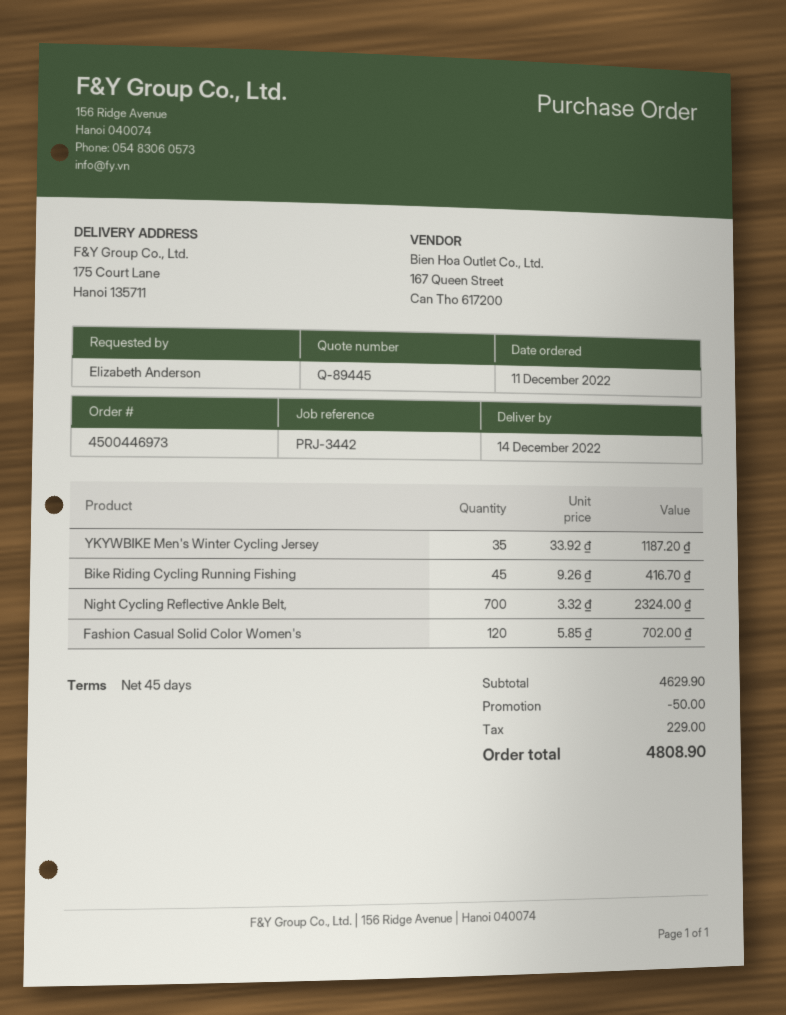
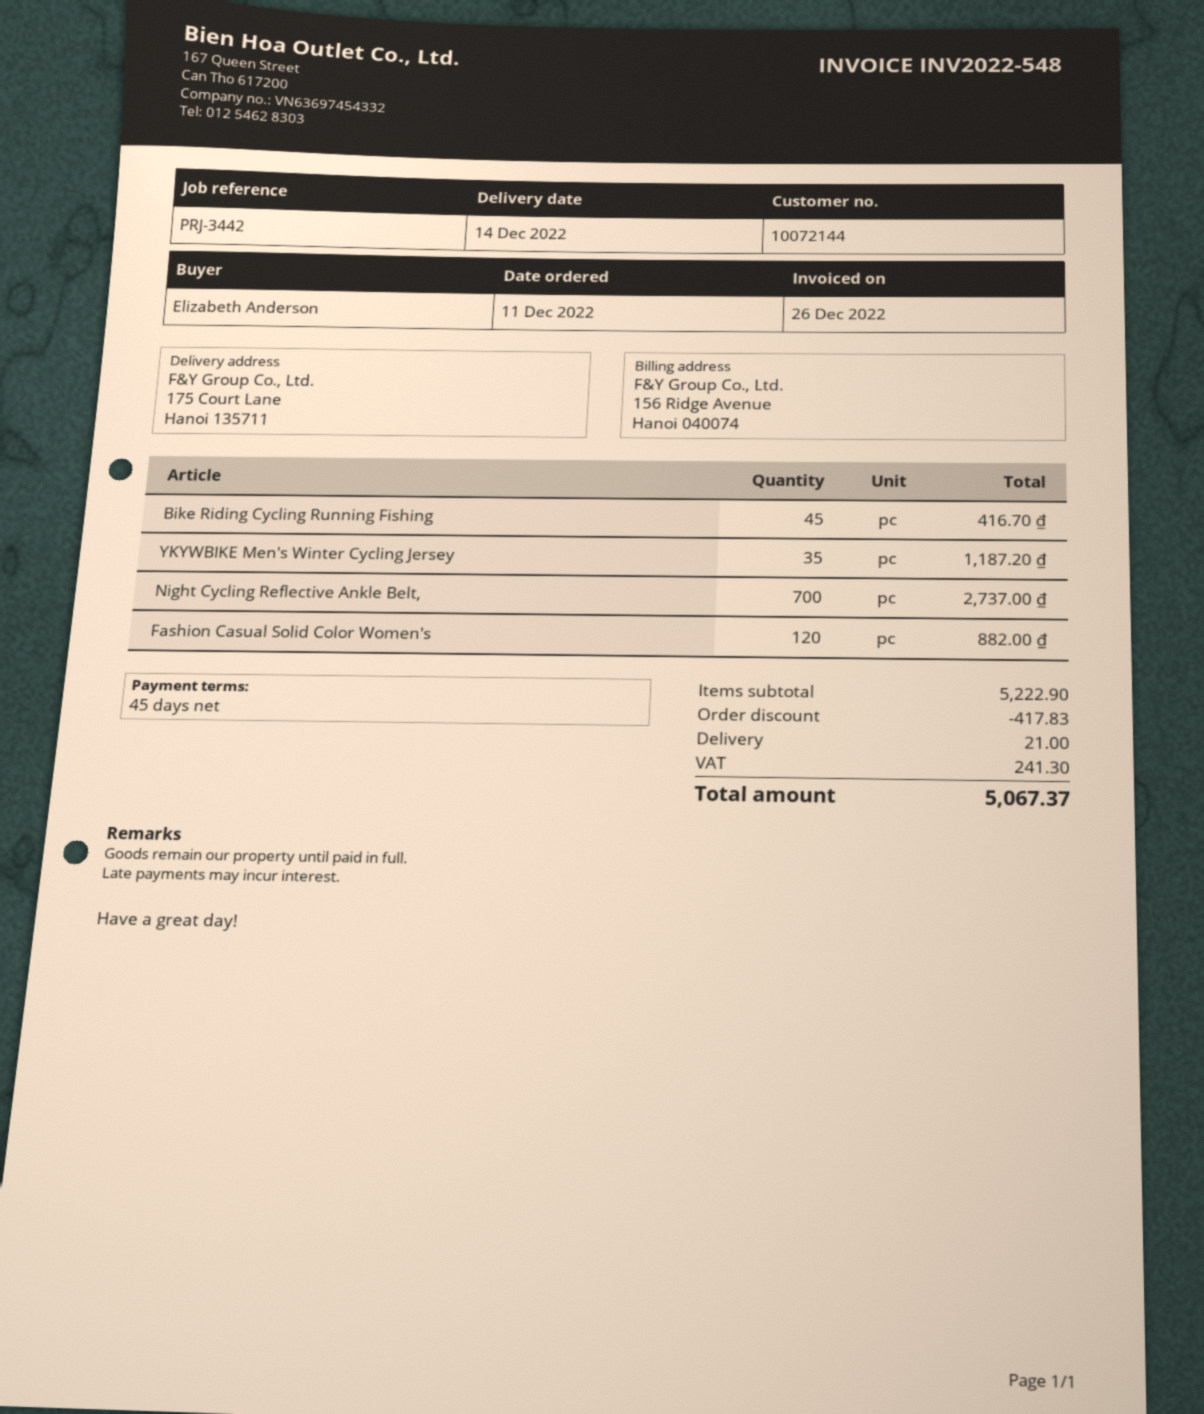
Night Cycling Reflective Ankle Belt,: 700 for 2324.00 -> 700 for 2737.00
Fashion Casual Solid Color Women's: 120 for 702.00 -> 120 for 882.00
subtotal: 4629.90 -> 5222.90
discount: 50.00 -> 417.83
shipping: none -> 21.00
tax: 229.00 -> 241.30
total: 4808.90 -> 5067.37

